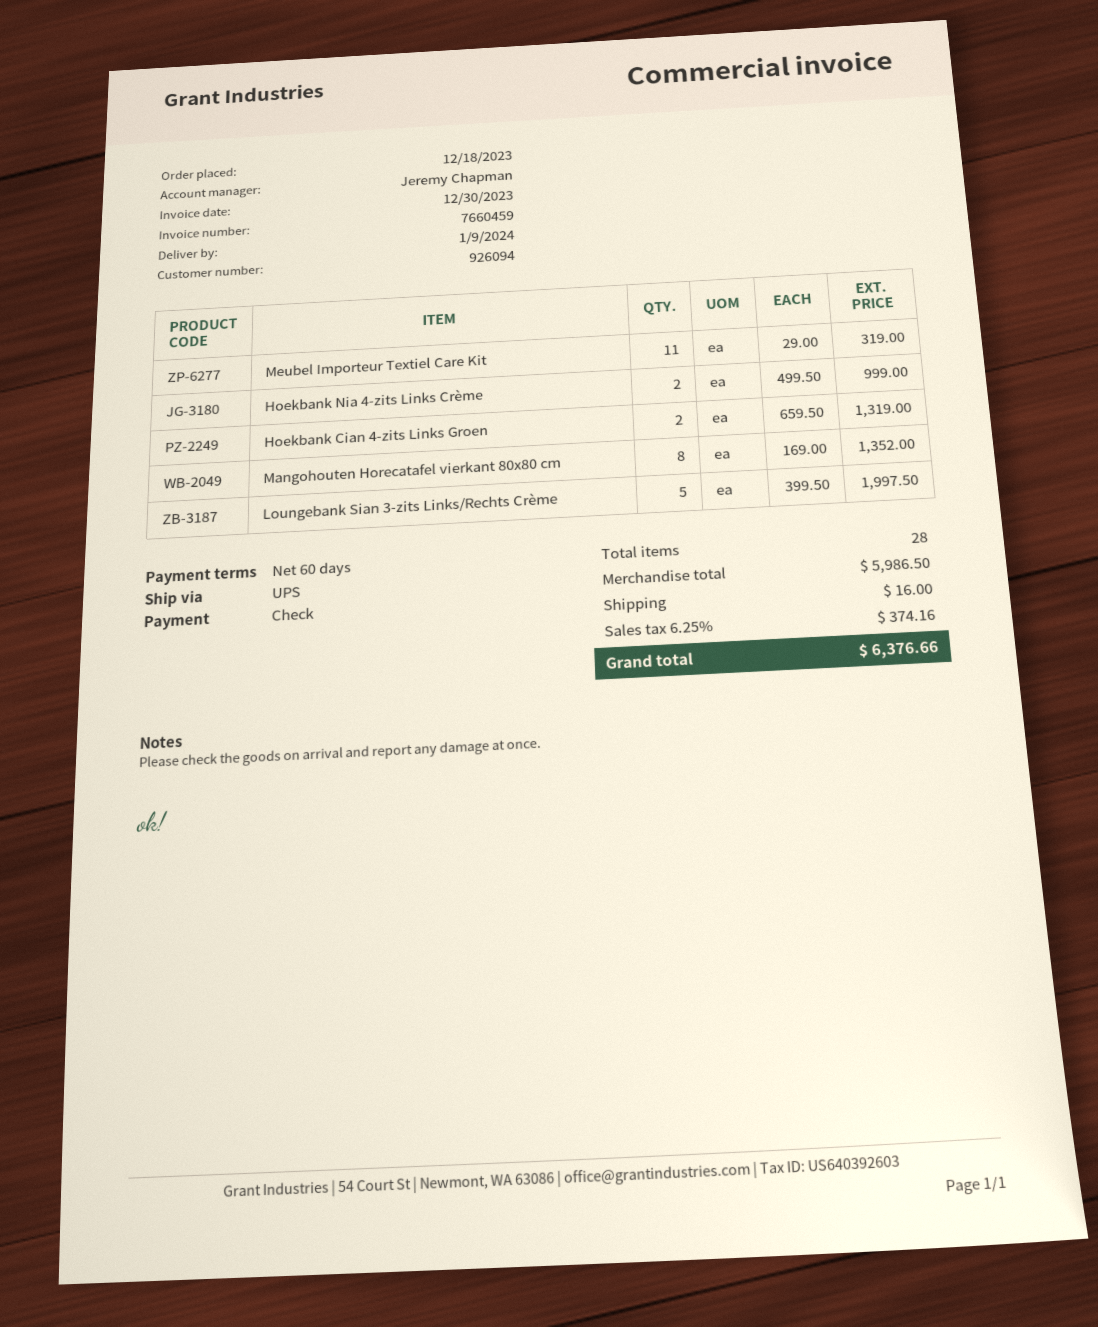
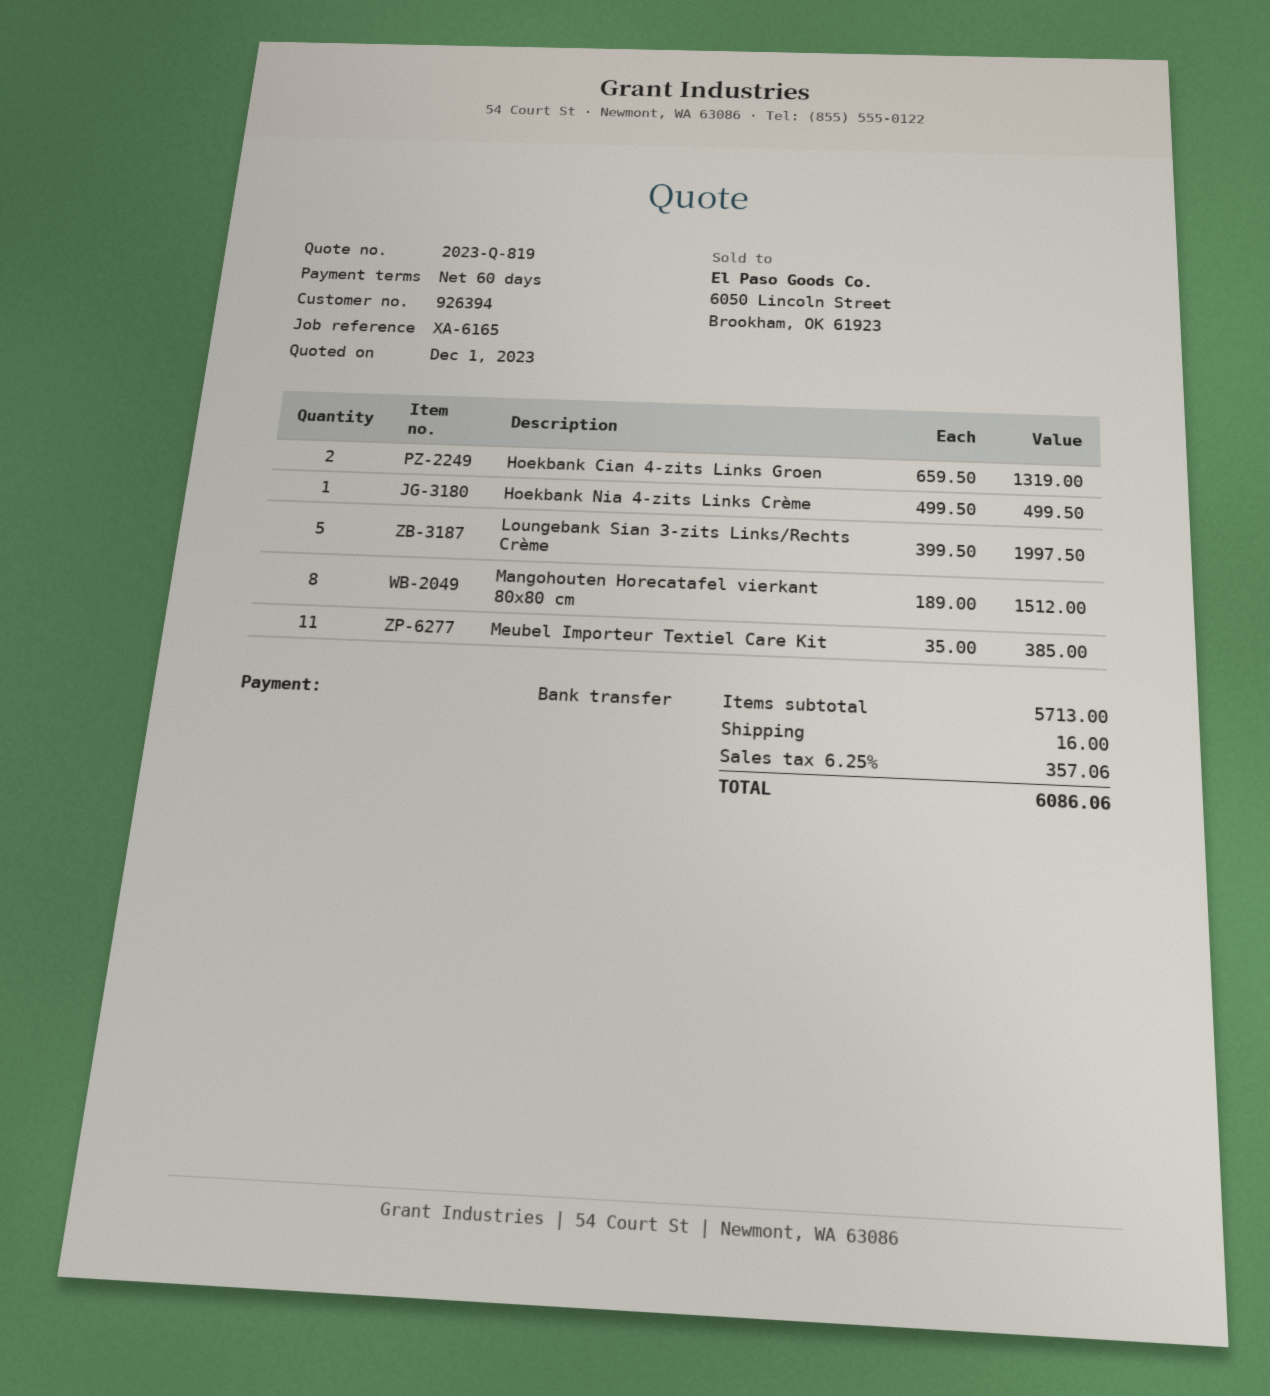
customer number: 926094 -> 926394
payment method: cheque -> bank transfer
Meubel Importeur Textiel Care Kit: 11 x 29.00 = 319.00 -> 11 x 35.00 = 385.00
Hoekbank Nia 4-zits Links Crème: 2 x 499.50 = 999.00 -> 1 x 499.50 = 499.50
Mangohouten Horecatafel vierkant 80x80 cm: 8 x 169.00 = 1352.00 -> 8 x 189.00 = 1512.00
subtotal: 5986.50 -> 5713.00
tax: 6.25% = 374.16 -> 6.25% = 357.06
total: 6376.66 -> 6086.06

